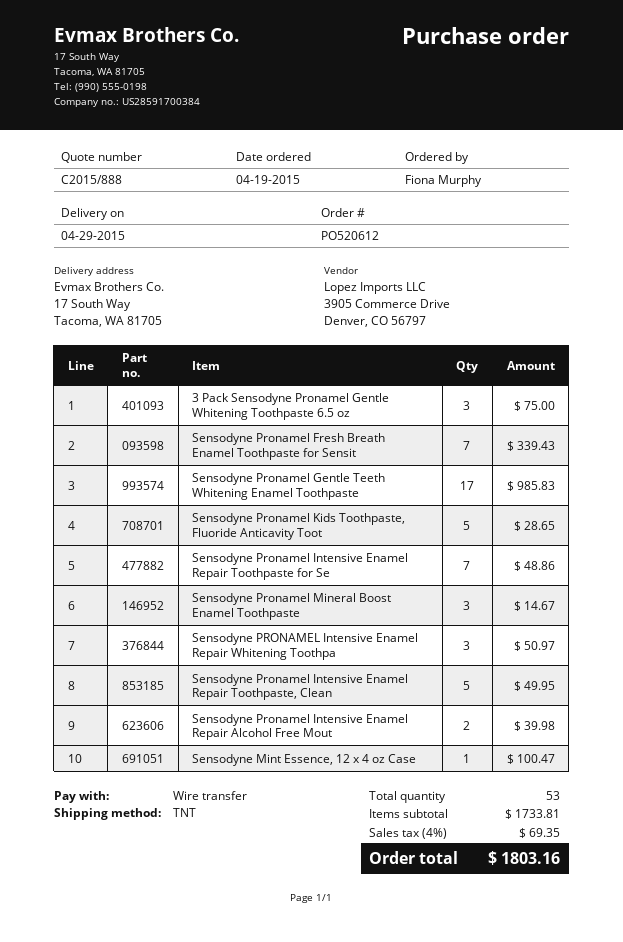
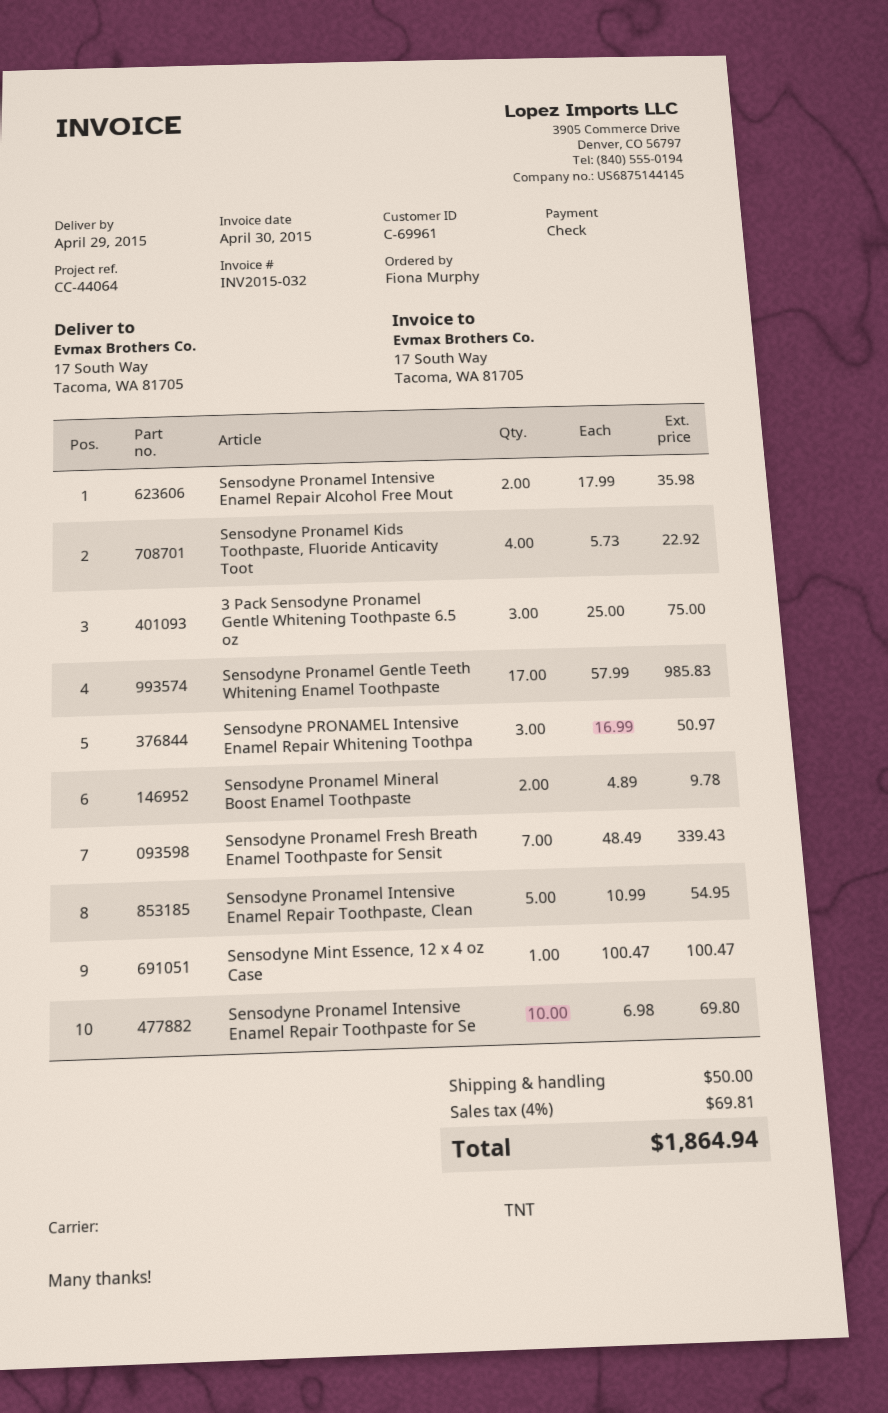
payment method: bank transfer -> cheque
Sensodyne Pronamel Kids Toothpaste, Fluoride Anticavity Toot: 5 for 28.65 -> 4 for 22.92
Sensodyne Pronamel Intensive Enamel Repair Toothpaste for Se: 7 for 48.86 -> 10 for 69.80
Sensodyne Pronamel Mineral Boost Enamel Toothpaste: 3 for 14.67 -> 2 for 9.78
Sensodyne Pronamel Intensive Enamel Repair Toothpaste, Clean: 5 for 49.95 -> 5 for 54.95
Sensodyne Pronamel Intensive Enamel Repair Alcohol Free Mout: 2 for 39.98 -> 2 for 35.98
shipping: none -> 50.00
tax: 4% = 69.35 -> 4% = 69.81
total: 1803.16 -> 1864.94

